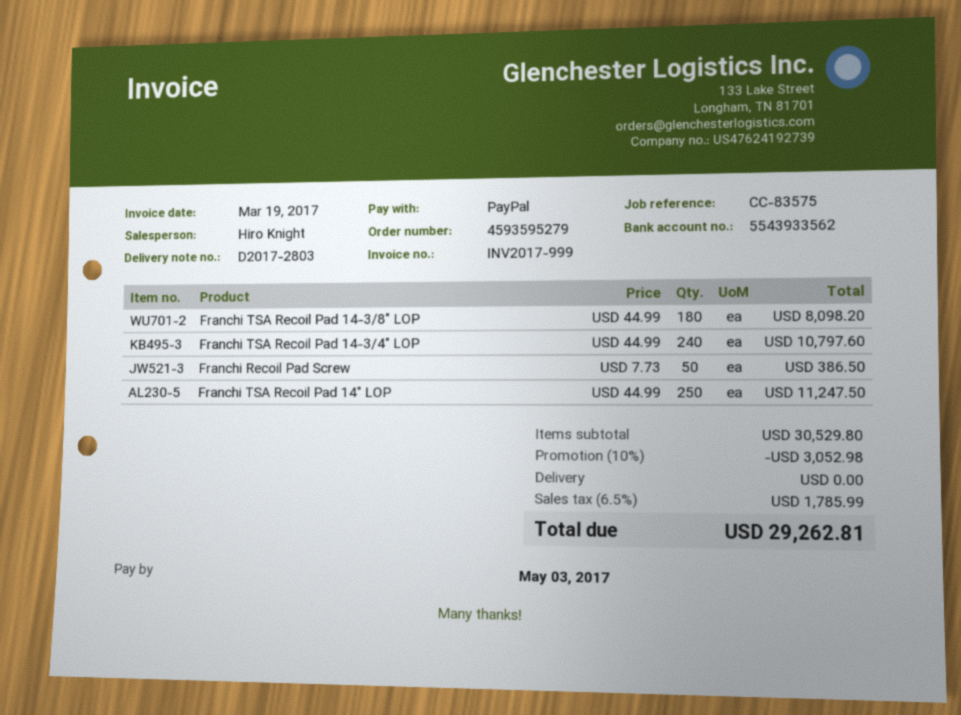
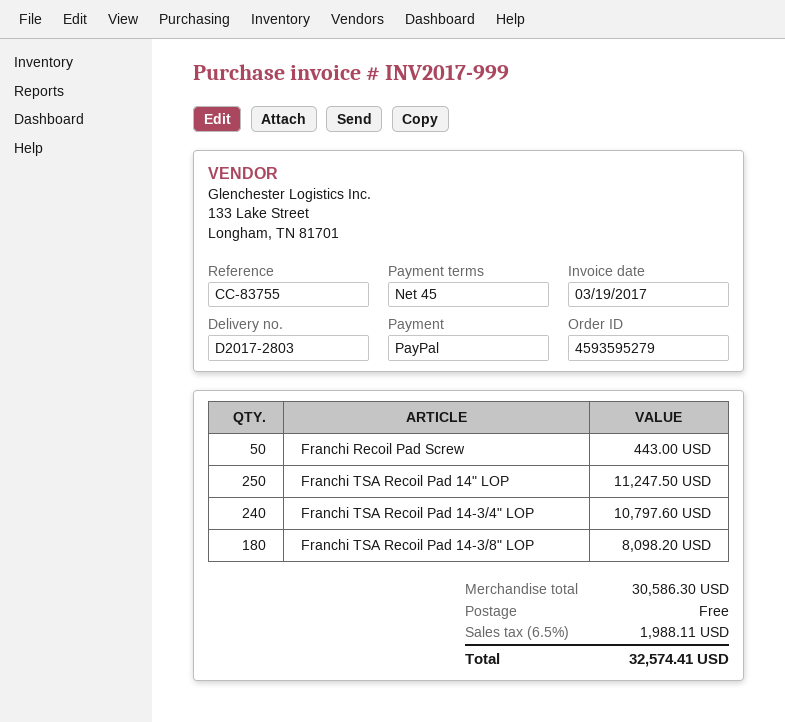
reference: CC-83575 -> CC-83755
Franchi Recoil Pad Screw: 50 for 386.50 -> 50 for 443.00
subtotal: 30529.80 -> 30586.30
discount: 10% = 3052.98 -> none
tax: 6.5% = 1785.99 -> 6.5% = 1988.11
total: 29262.81 -> 32574.41

